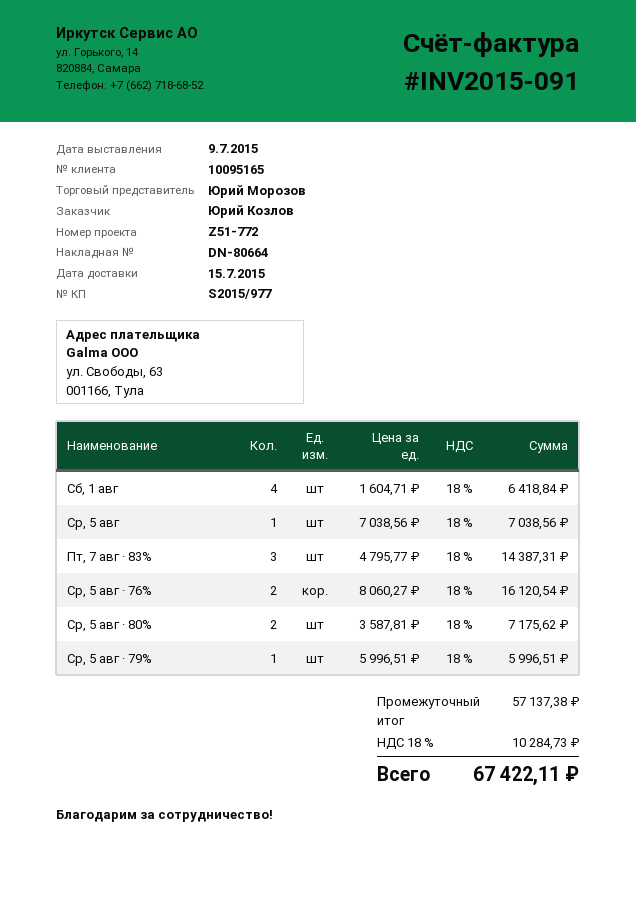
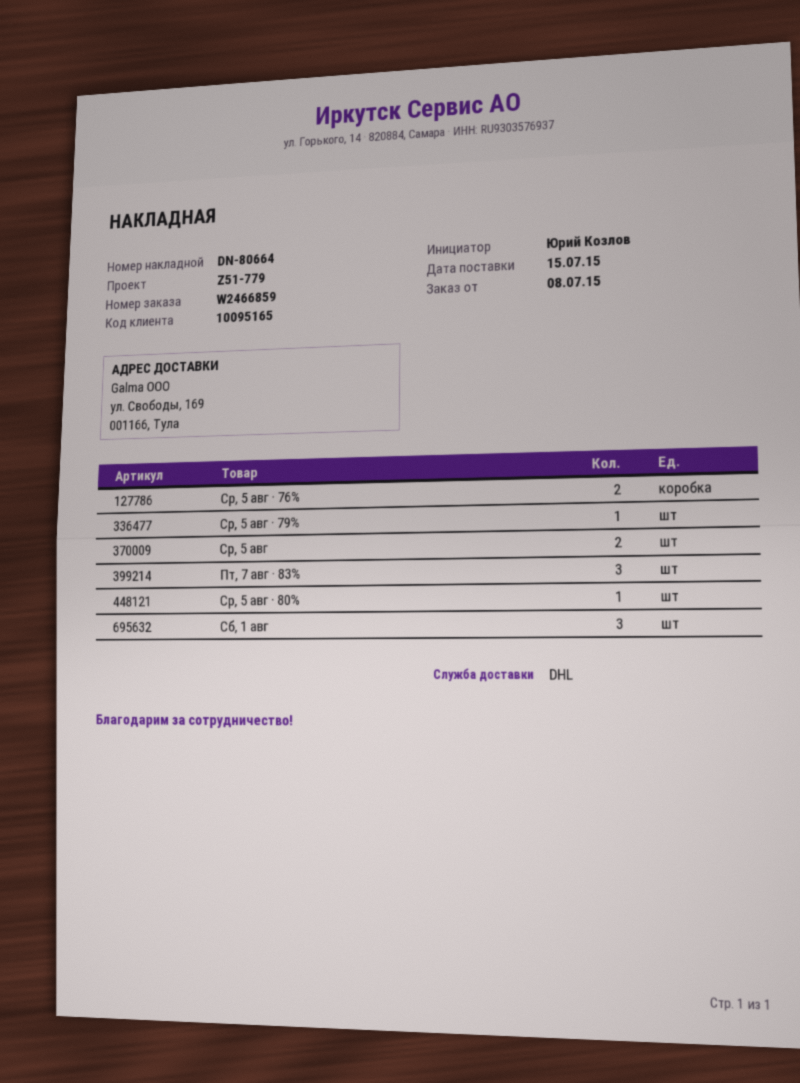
reference: Z51-772 -> Z51-779
Сб, 1 авг: 4 -> 3
Ср, 5 авг: 1 -> 2
Ср, 5 авг · 80%: 2 -> 1

